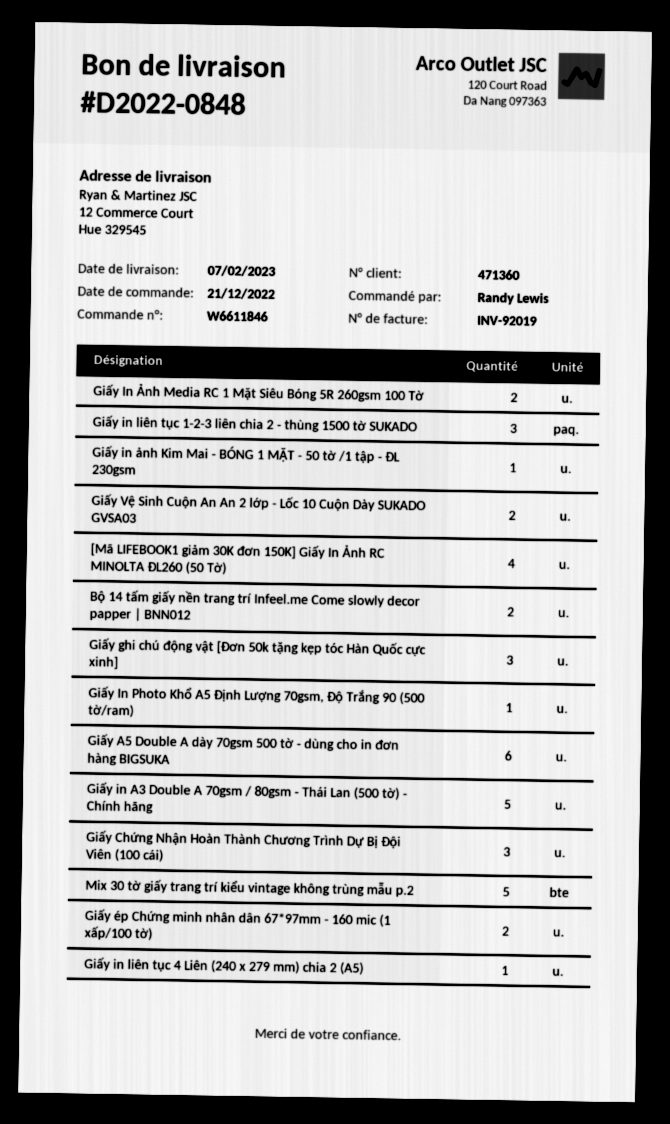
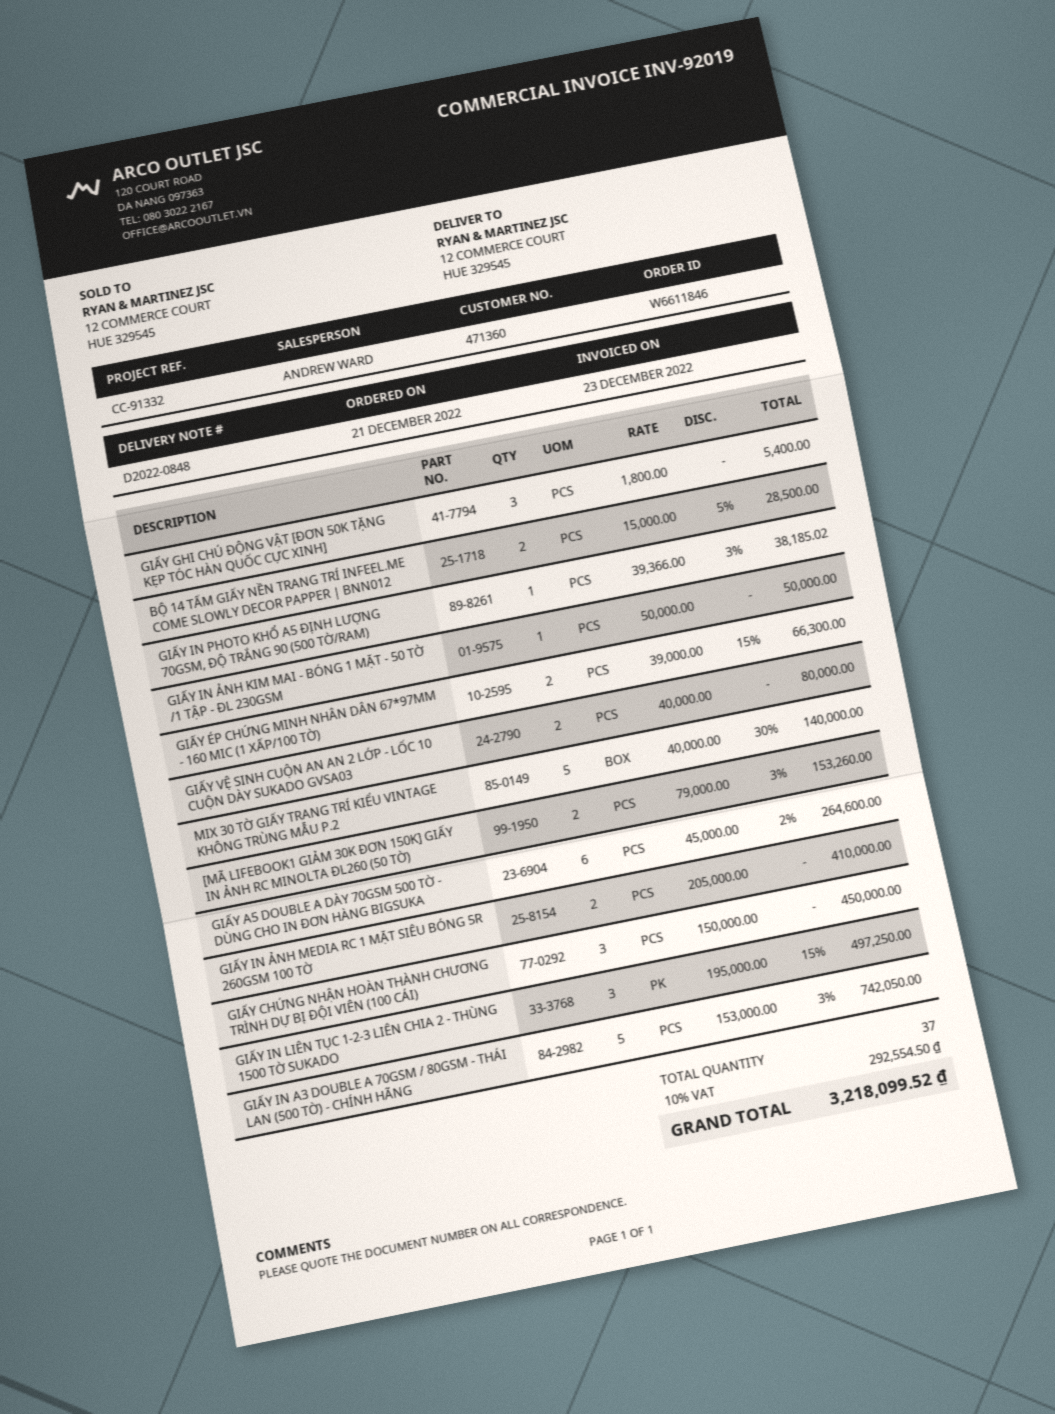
[Mã LIFEBOOK1 giảm 30K đơn 150K] Giấy In Ảnh RC MINOLTA ĐL260 (50 Tờ): 4 -> 2
Giấy in liên tục 4 Liên (240 x 279 mm) chia 2 (A5): 1 -> none

